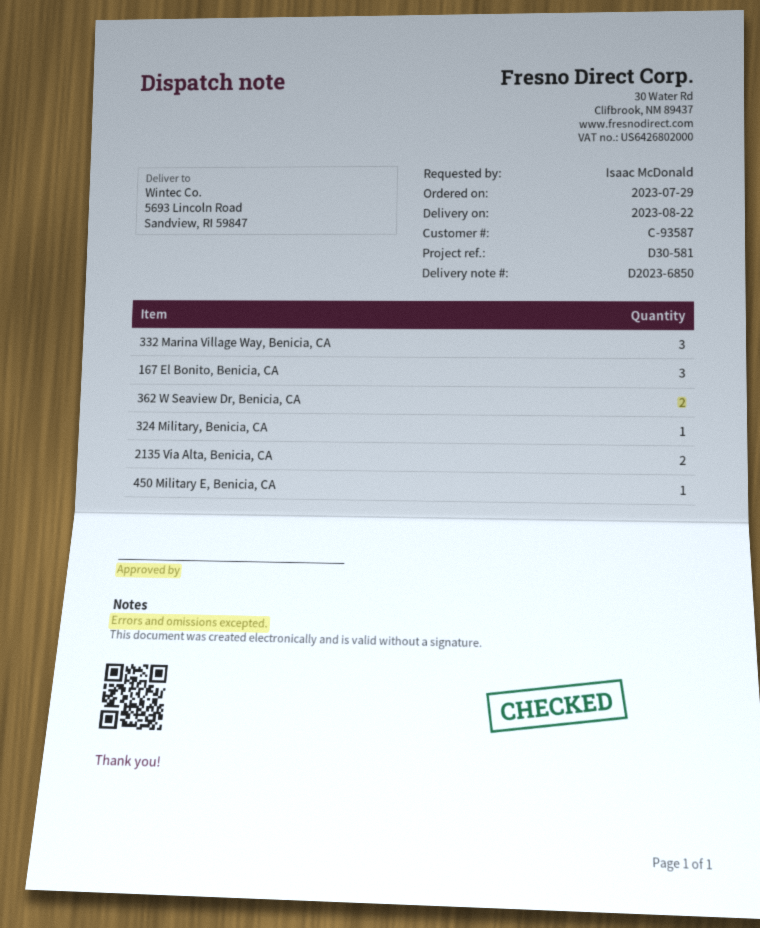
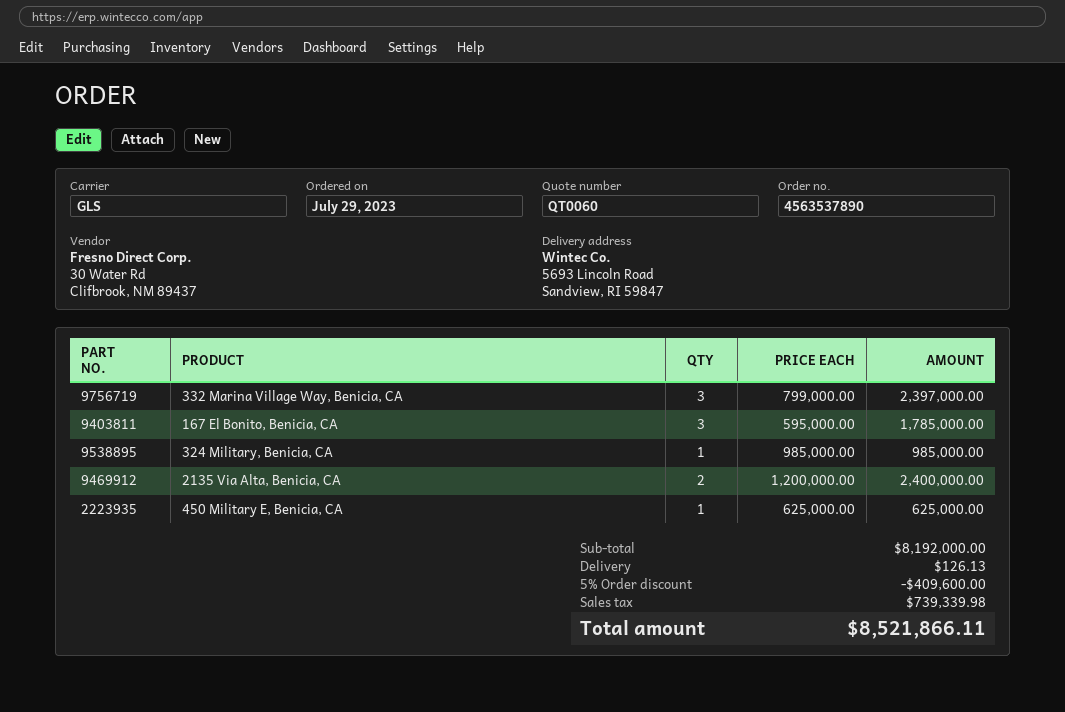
362 W Seaview Dr, Benicia, CA: 2 -> none

